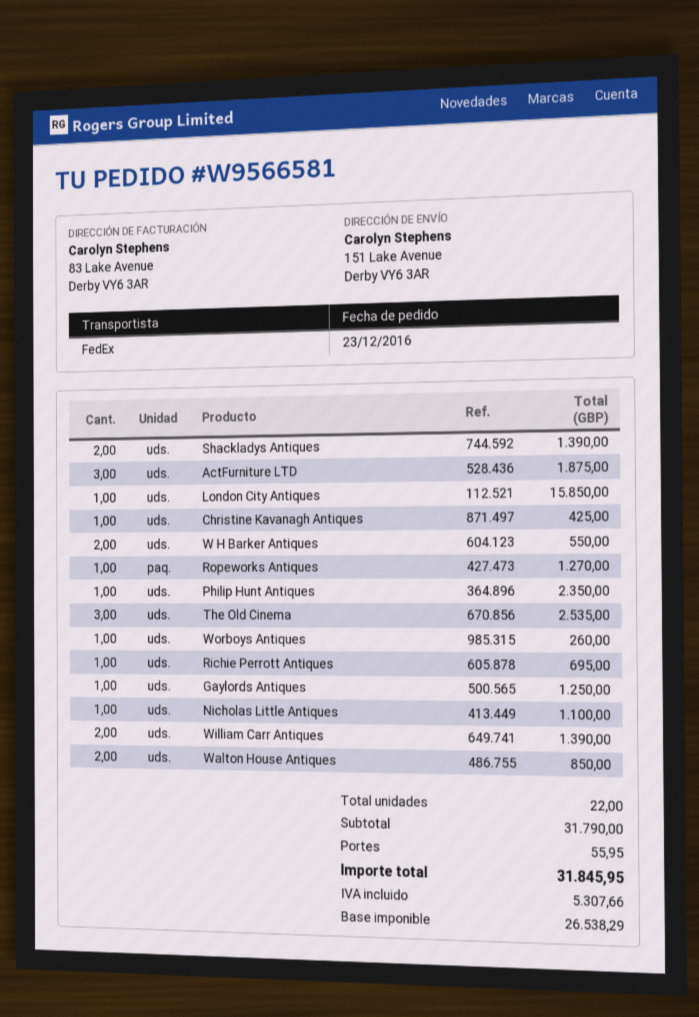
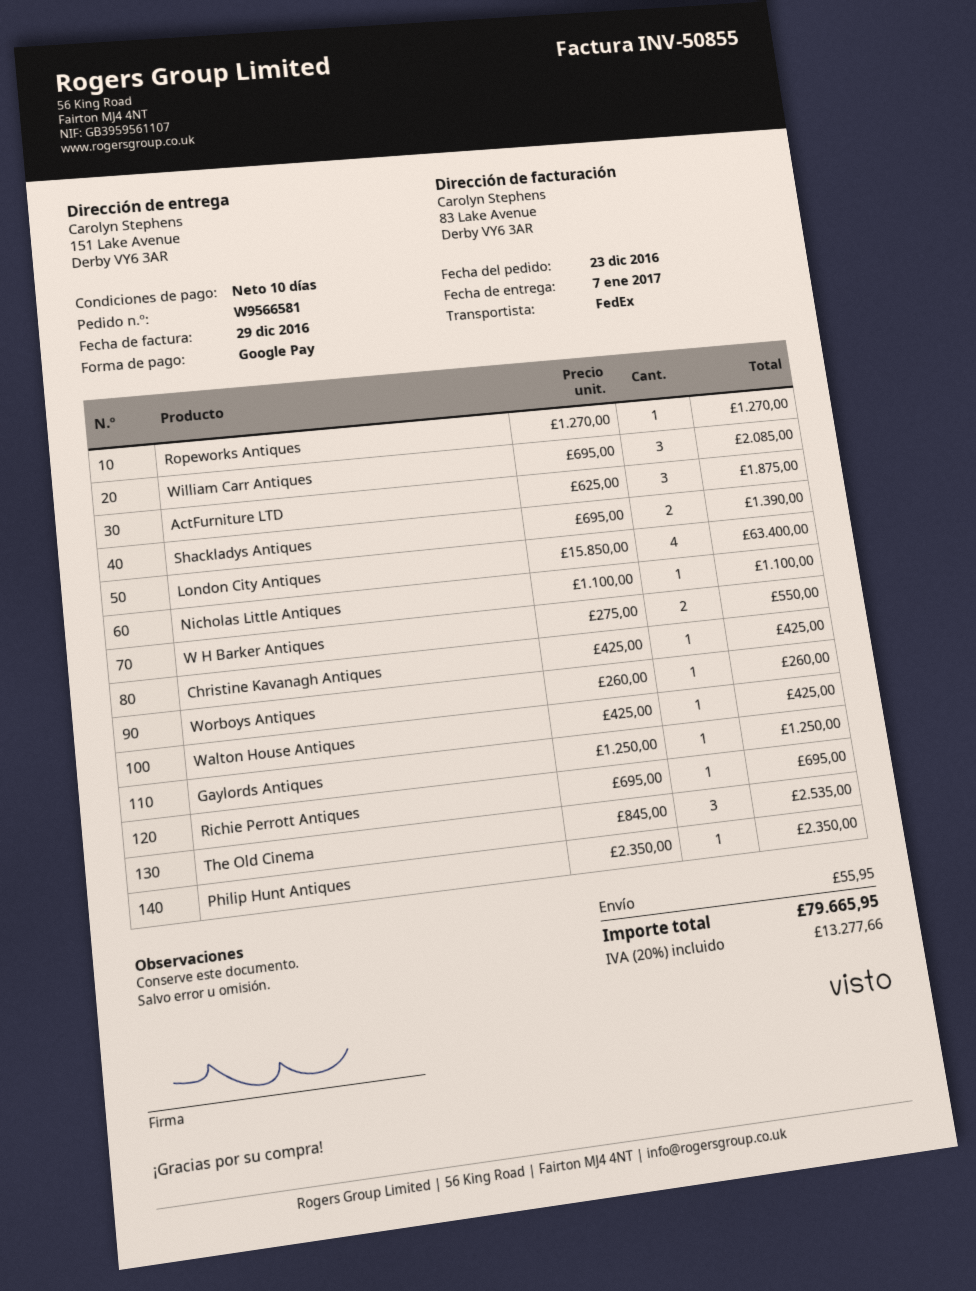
London City Antiques: 1 for 15850.00 -> 4 for 63400.00
William Carr Antiques: 2 for 1390.00 -> 3 for 2085.00
Walton House Antiques: 2 for 850.00 -> 1 for 425.00
tax: 5307.66 -> 13277.66
total: 31845.95 -> 79665.95

